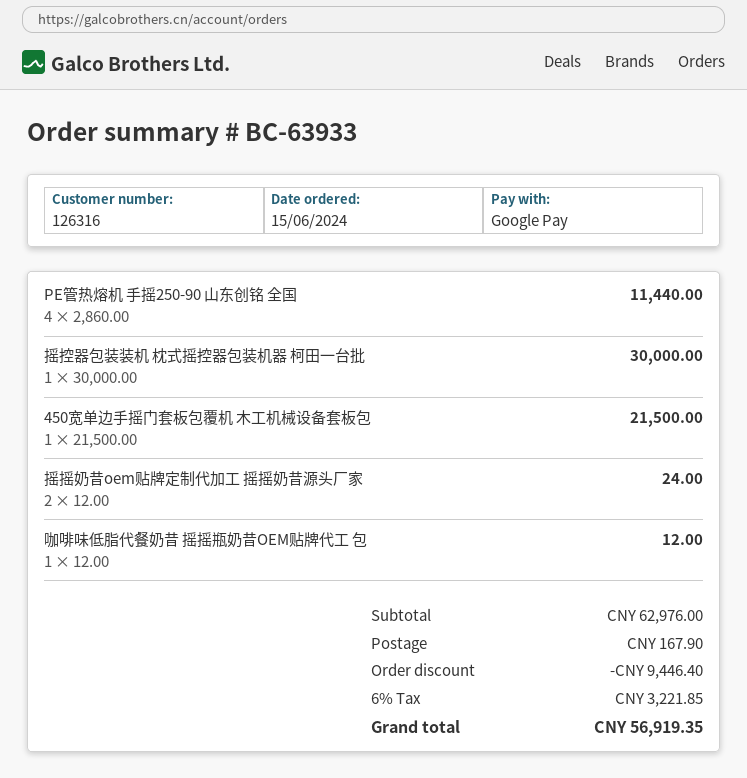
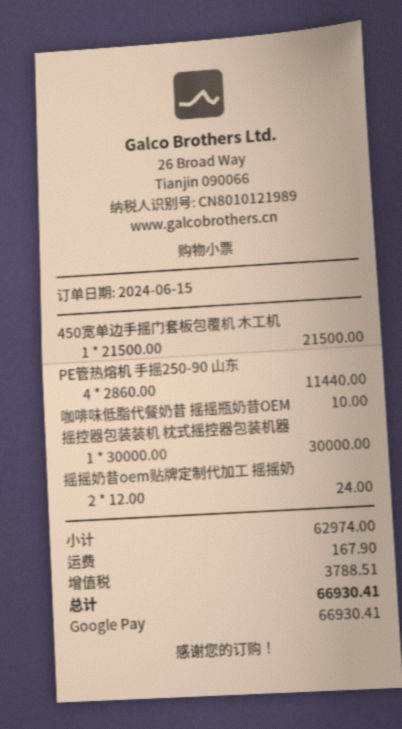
咖啡味低脂代餐奶昔 摇摇瓶奶昔OEM贴牌代工 包: 1 x 12.00 = 12.00 -> 1 x 10.00 = 10.00
subtotal: 62976.00 -> 62974.00
discount: 9446.40 -> none
tax: 3221.85 -> 3788.51
total: 56919.35 -> 66930.41

